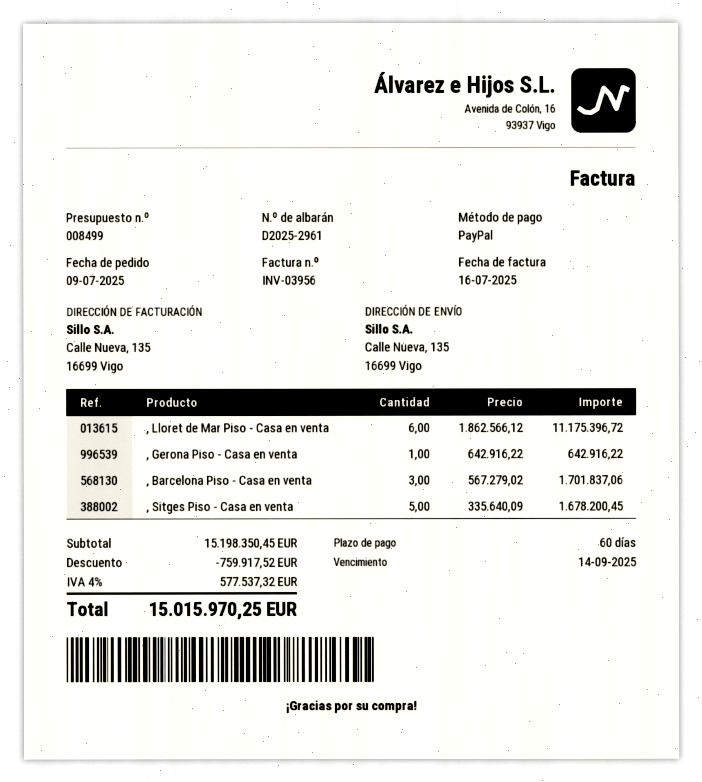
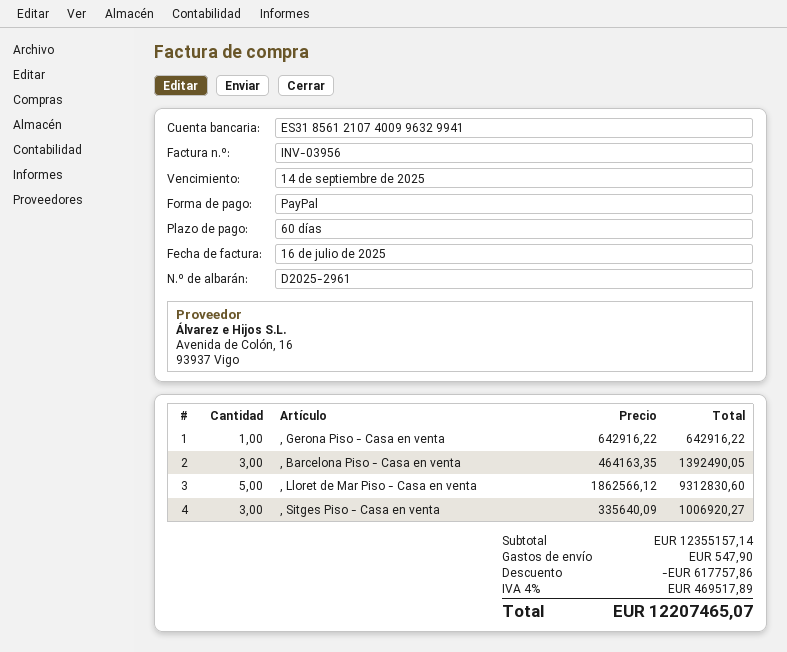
, Lloret de Mar Piso - Casa en venta: 6 x 1862566.12 = 11175396.72 -> 5 x 1862566.12 = 9312830.60
, Barcelona Piso - Casa en venta: 3 x 567279.02 = 1701837.06 -> 3 x 464163.35 = 1392490.05
, Sitges Piso - Casa en venta: 5 x 335640.09 = 1678200.45 -> 3 x 335640.09 = 1006920.27
subtotal: 15198350.45 -> 12355157.14
discount: 759917.52 -> 617757.86
shipping: none -> 547.90
tax: 4% = 577537.32 -> 4% = 469517.89
total: 15015970.25 -> 12207465.07

